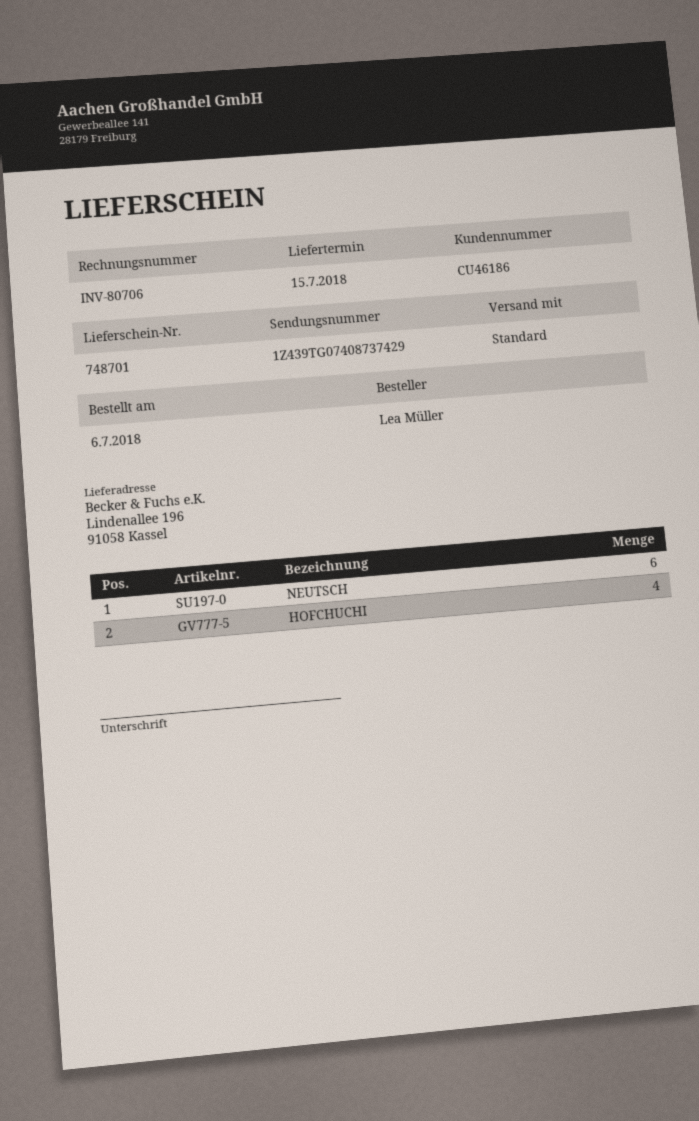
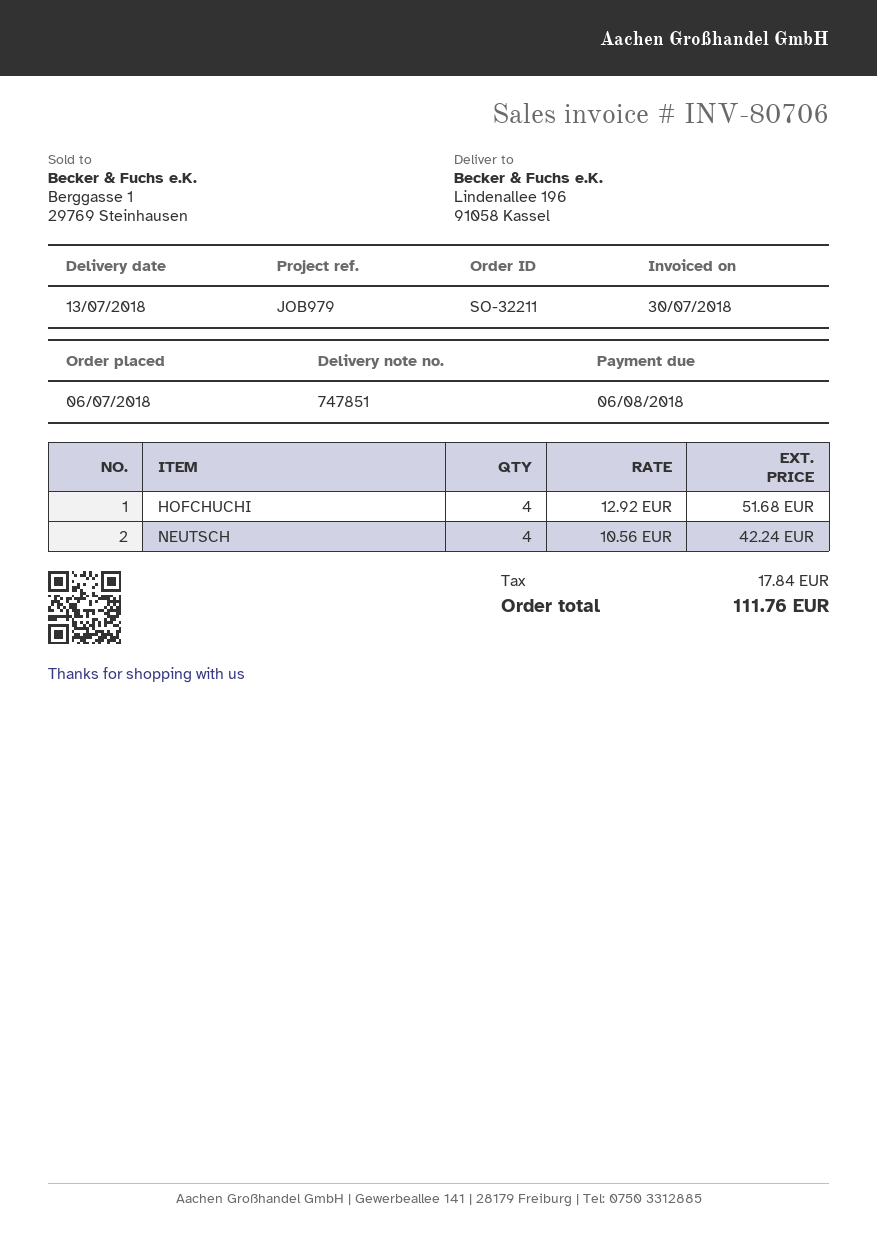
delivery note number: 748701 -> 747851
delivery date: 2018-07-15 -> 2018-07-13
NEUTSCH: 6 -> 4

